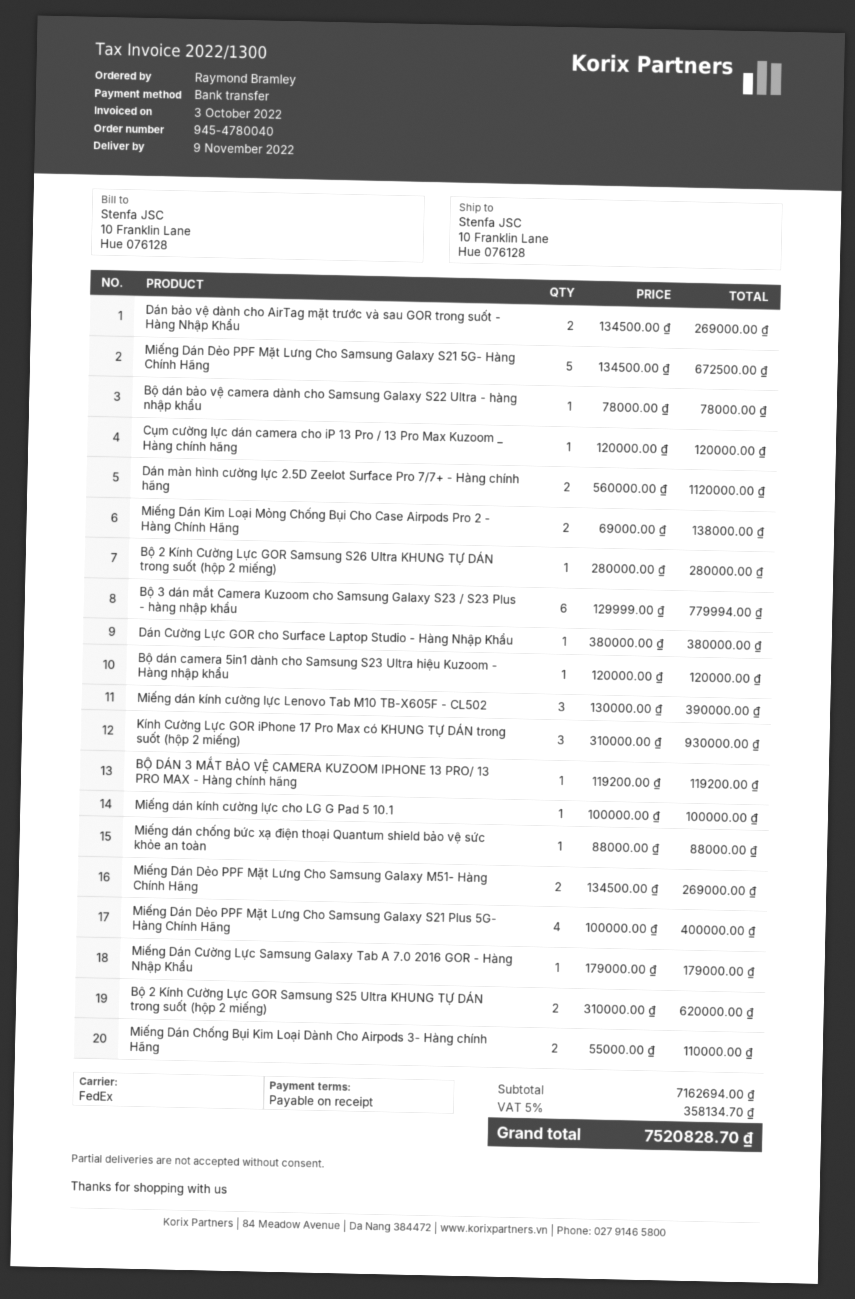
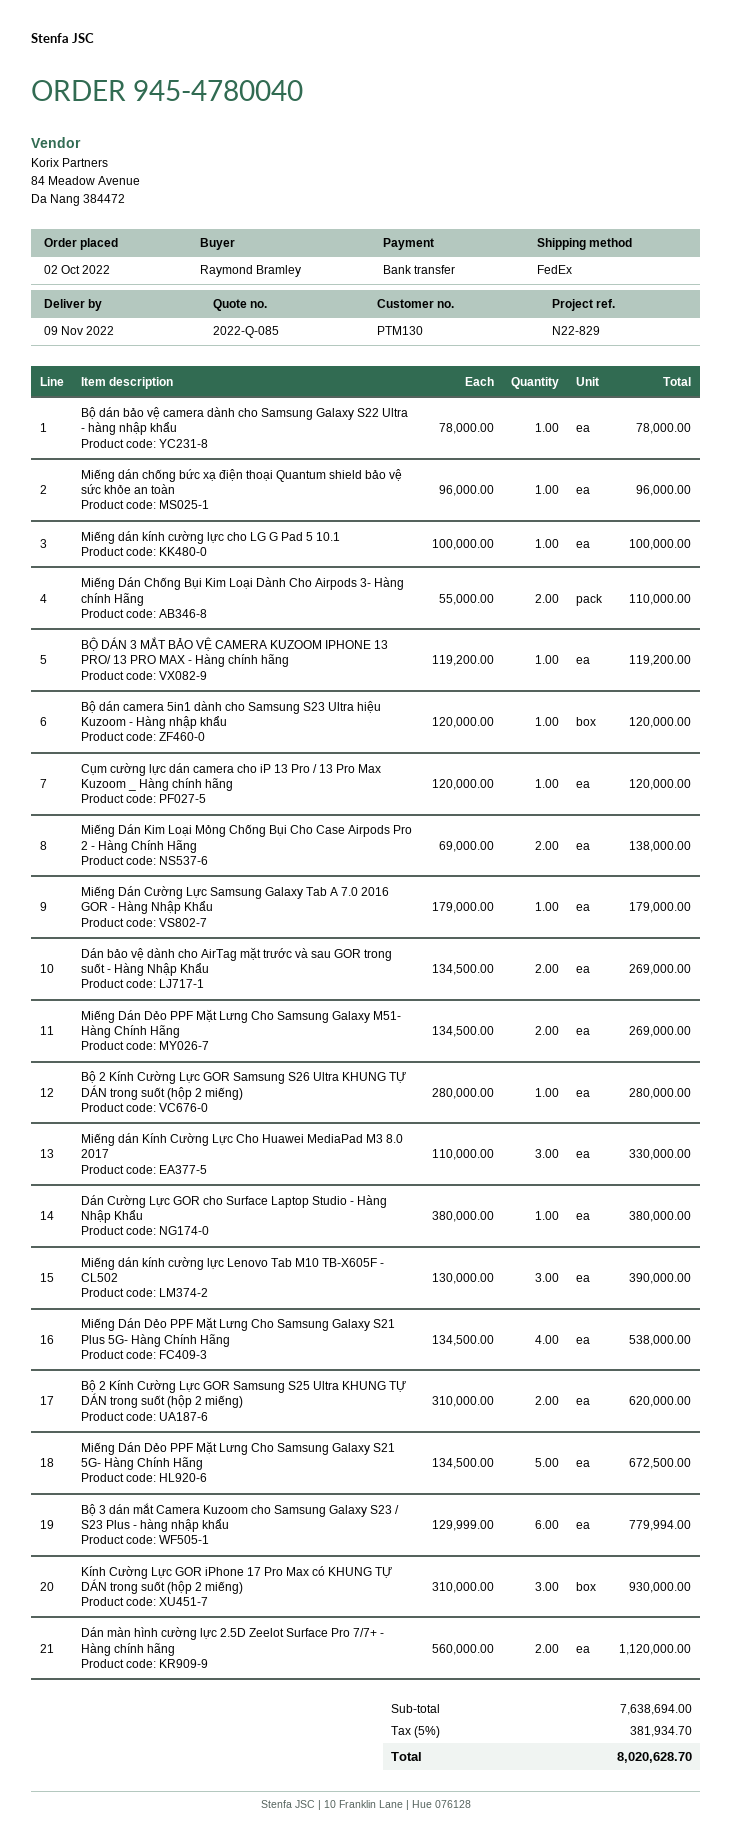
Miếng dán chống bức xạ điện thoại Quantum shield bảo vệ sức khỏe an toàn: 1 x 88000.00 = 88000.00 -> 1 x 96000.00 = 96000.00
Miếng Dán Dẻo PPF Mặt Lưng Cho Samsung Galaxy S21 Plus 5G- Hàng Chính Hãng: 4 x 100000.00 = 400000.00 -> 4 x 134500.00 = 538000.00
Miếng dán Kính Cường Lực Cho Huawei MediaPad M3 8.0 2017: none -> 3 x 110000.00 = 330000.00
subtotal: 7162694.00 -> 7638694.00
tax: 5% = 358134.70 -> 5% = 381934.70
total: 7520828.70 -> 8020628.70

